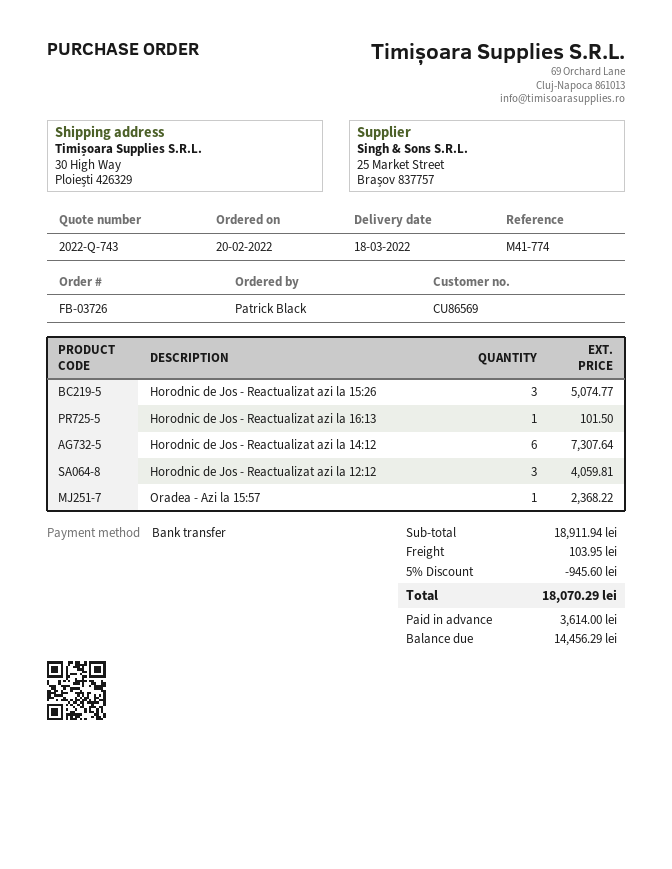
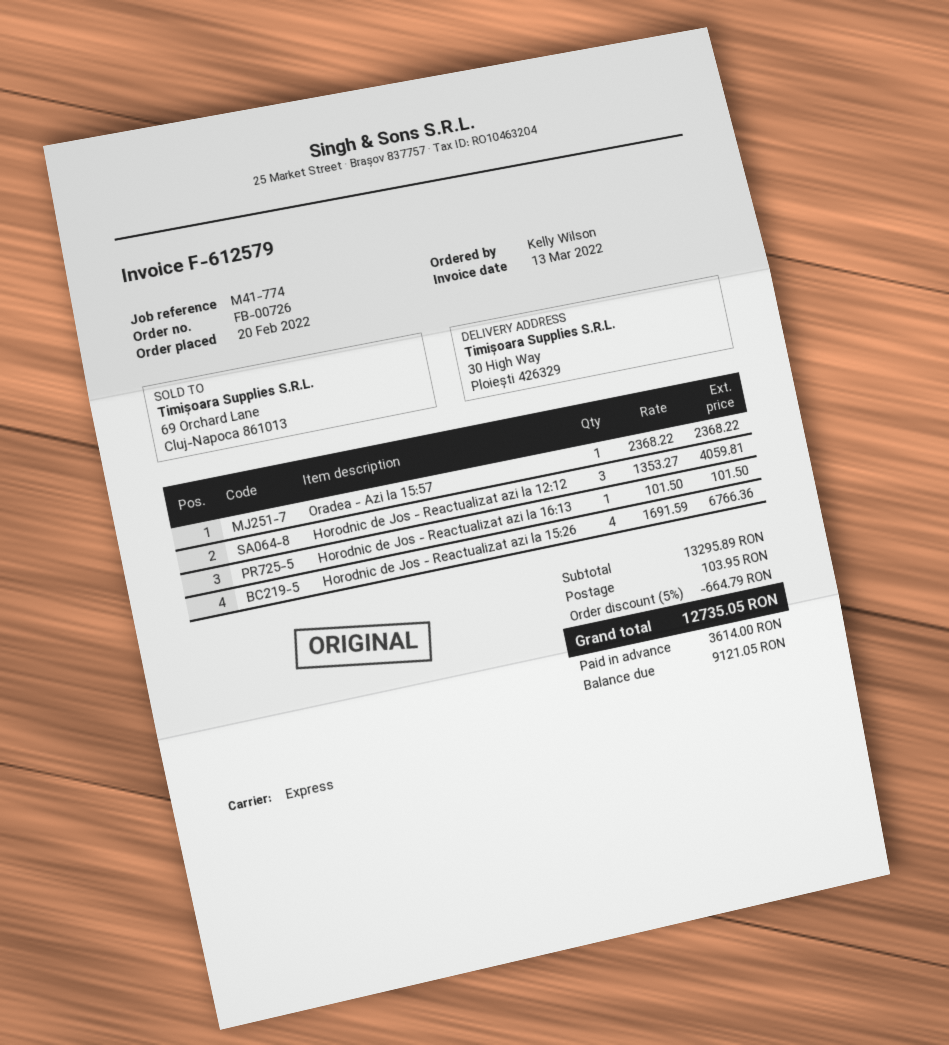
order number: FB-03726 -> FB-00726
ordered by: Patrick Black -> Kelly Wilson
Horodnic de Jos - Reactualizat azi la 15:26: 3 for 5074.77 -> 4 for 6766.36
Horodnic de Jos - Reactualizat azi la 14:12: 6 for 7307.64 -> none
subtotal: 18911.94 -> 13295.89
discount: 5% = 945.60 -> 5% = 664.79
total: 18070.29 -> 12735.05
balance: 14456.29 -> 9121.05

